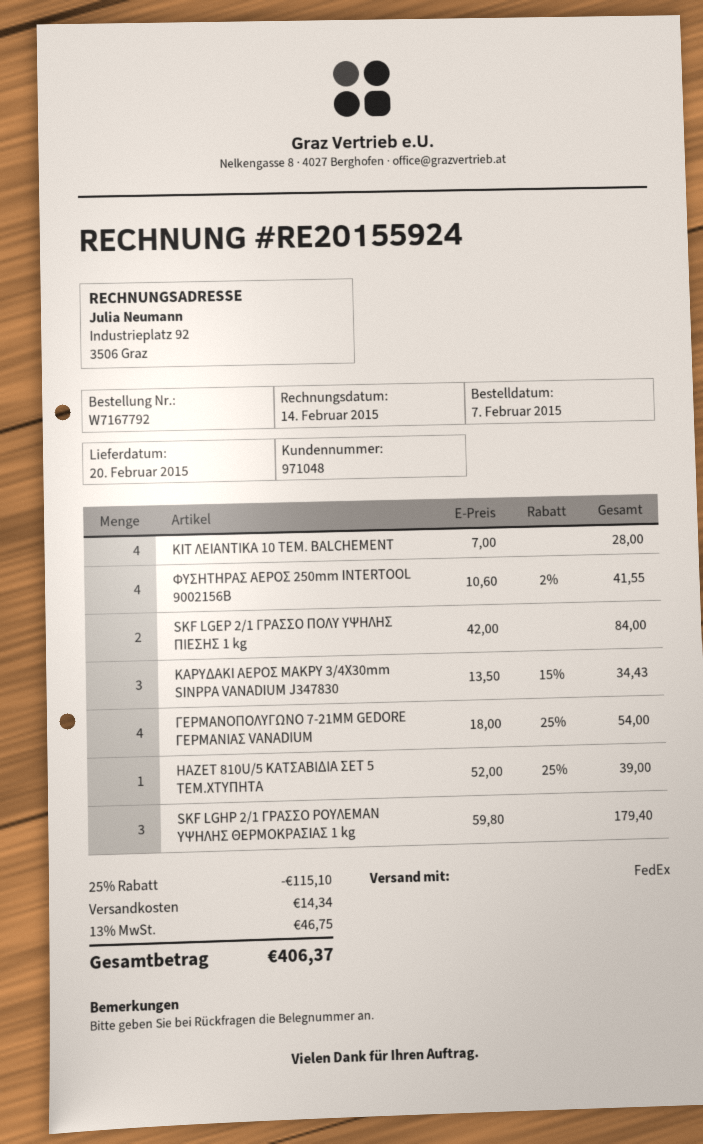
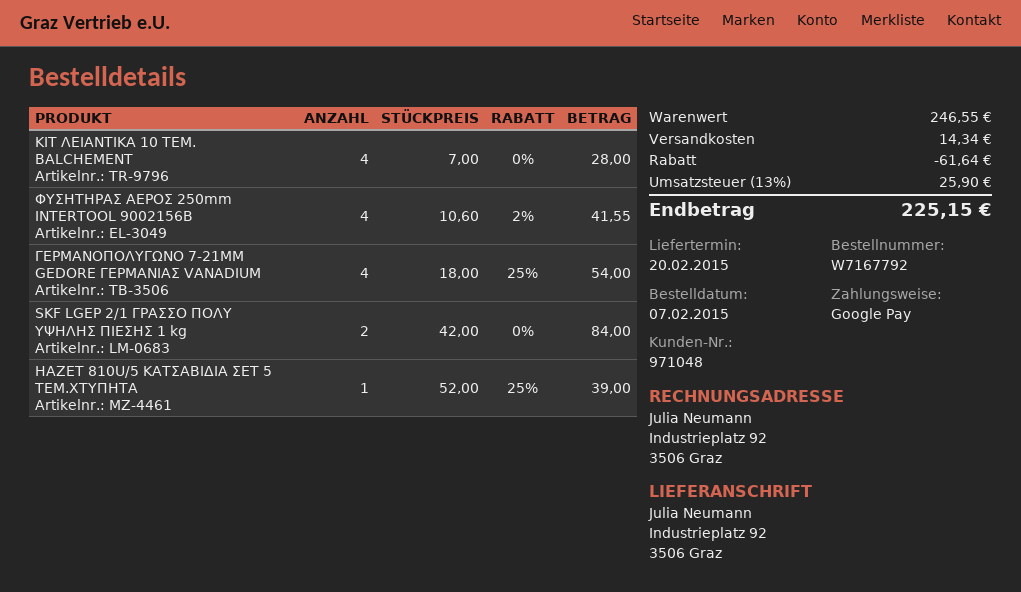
ΚΑΡΥΔΑΚΙ ΑΕΡΟΣ ΜΑΚΡΥ 3/4Χ30mm SINPPA VANADIUM J347830: 3 x 13.50 - 15% = 34.43 -> none
SKF LGHP 2/1 ΓΡΑΣΣΟ ΡΟΥΛΕΜΑΝ ΥΨΗΛΗΣ ΘΕΡΜΟΚΡΑΣΙΑΣ 1 kg: 3 x 59.80 = 179.40 -> none
discount: 115.10 -> 61.64
tax: 13% = 46.75 -> 13% = 25.90
total: 406.37 -> 225.15

